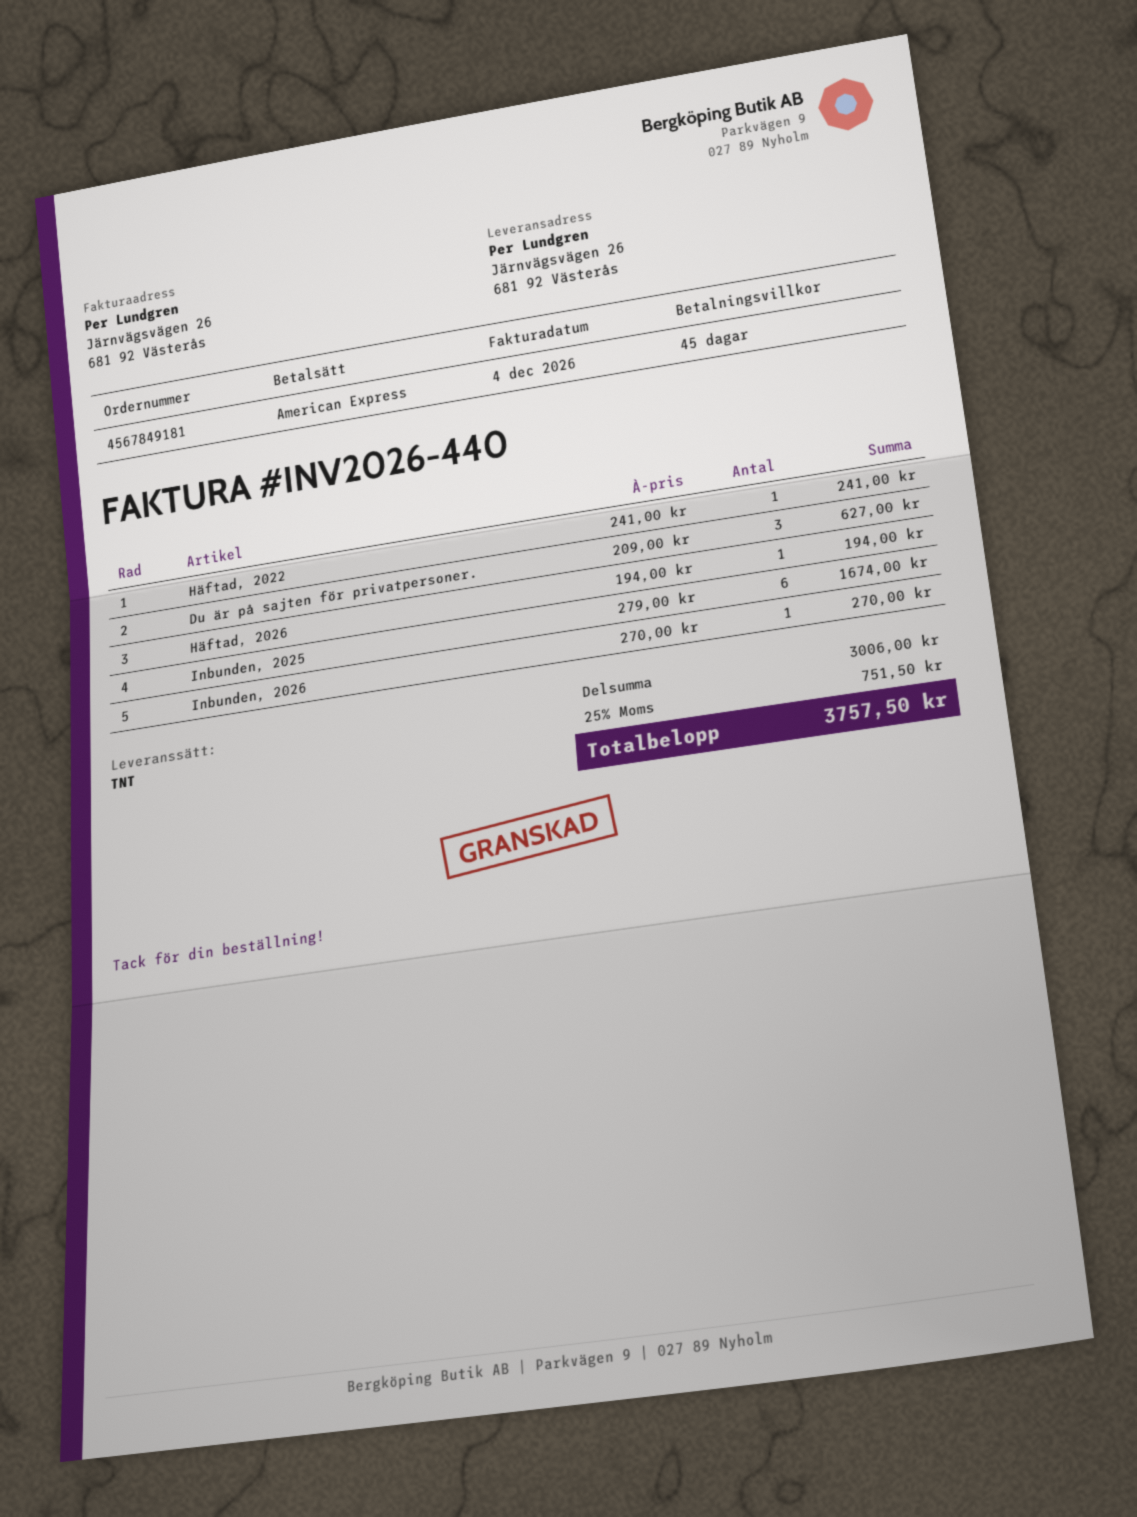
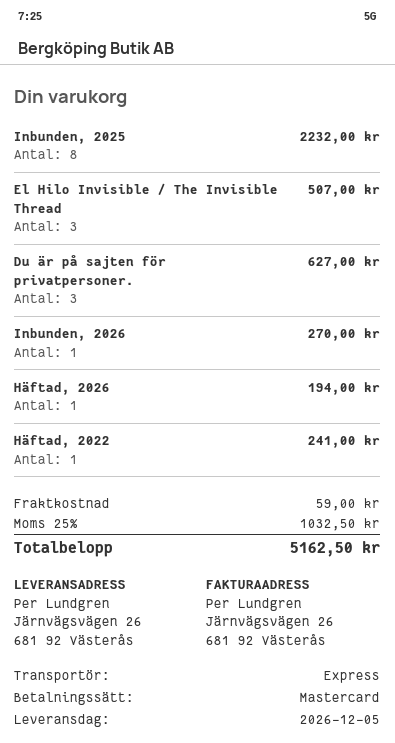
payment method: American Express -> Mastercard
shipping method: TNT -> express
Inbunden, 2025: 6 for 1674.00 -> 8 for 2232.00
El Hilo Invisible / The Invisible Thread: none -> 3 for 507.00
shipping: none -> 59.00
tax: 25% = 751.50 -> 25% = 1032.50
total: 3757.50 -> 5162.50

